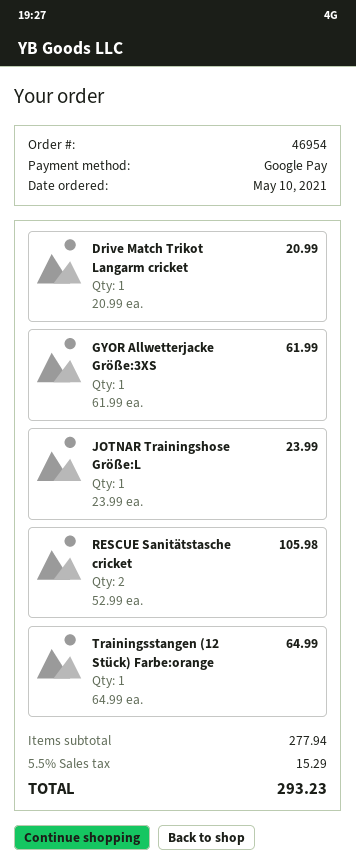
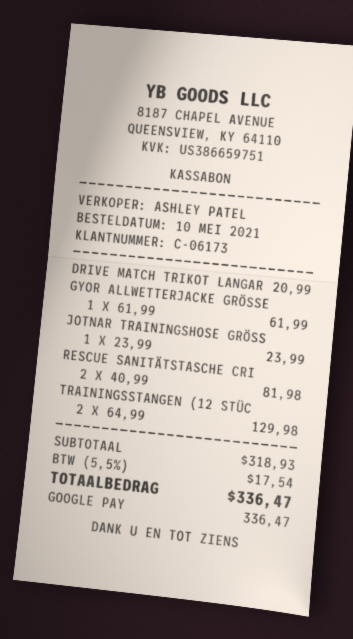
RESCUE Sanitätstasche cricket: 2 x 52.99 = 105.98 -> 2 x 40.99 = 81.98
Trainingsstangen (12 Stück) Farbe:orange: 1 x 64.99 = 64.99 -> 2 x 64.99 = 129.98
subtotal: 277.94 -> 318.93
tax: 5.5% = 15.29 -> 5.5% = 17.54
total: 293.23 -> 336.47

